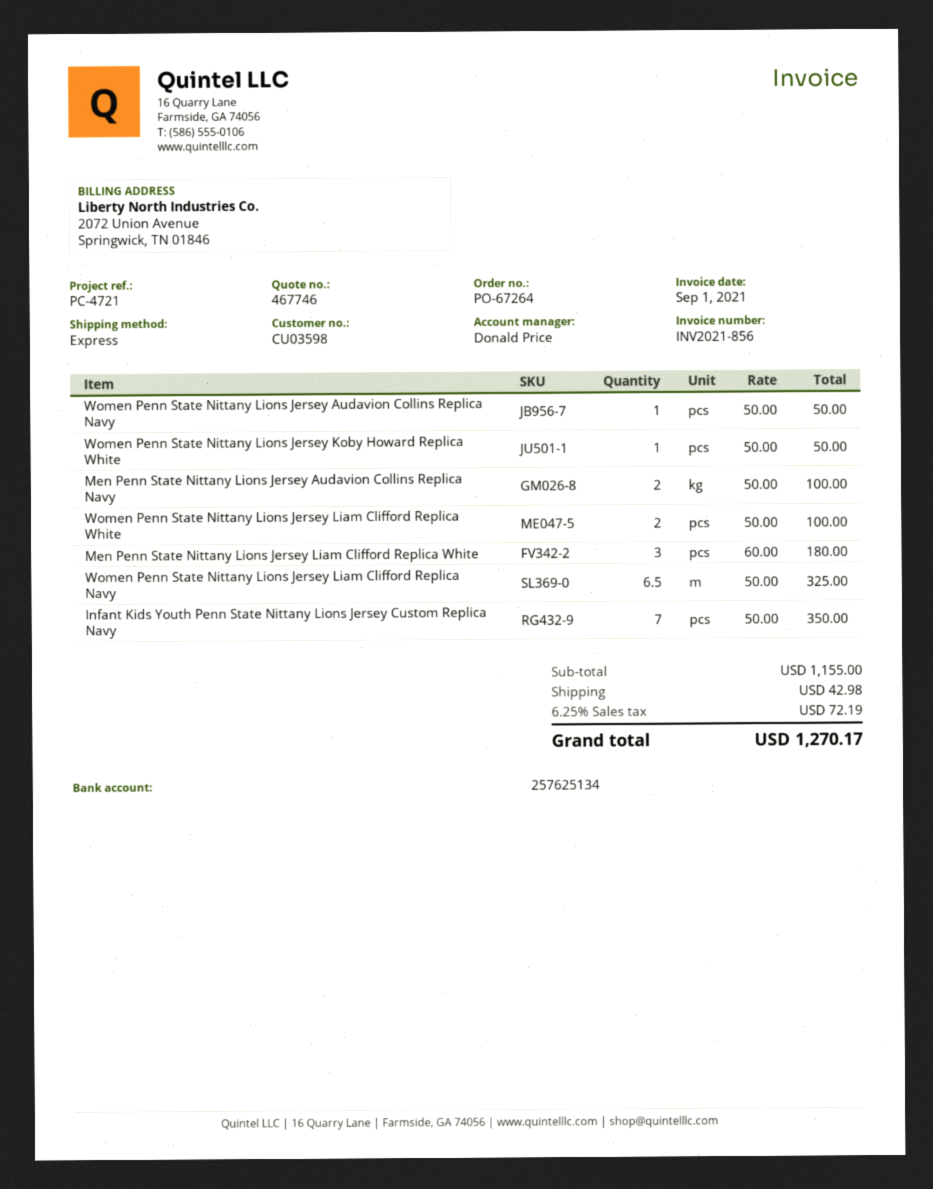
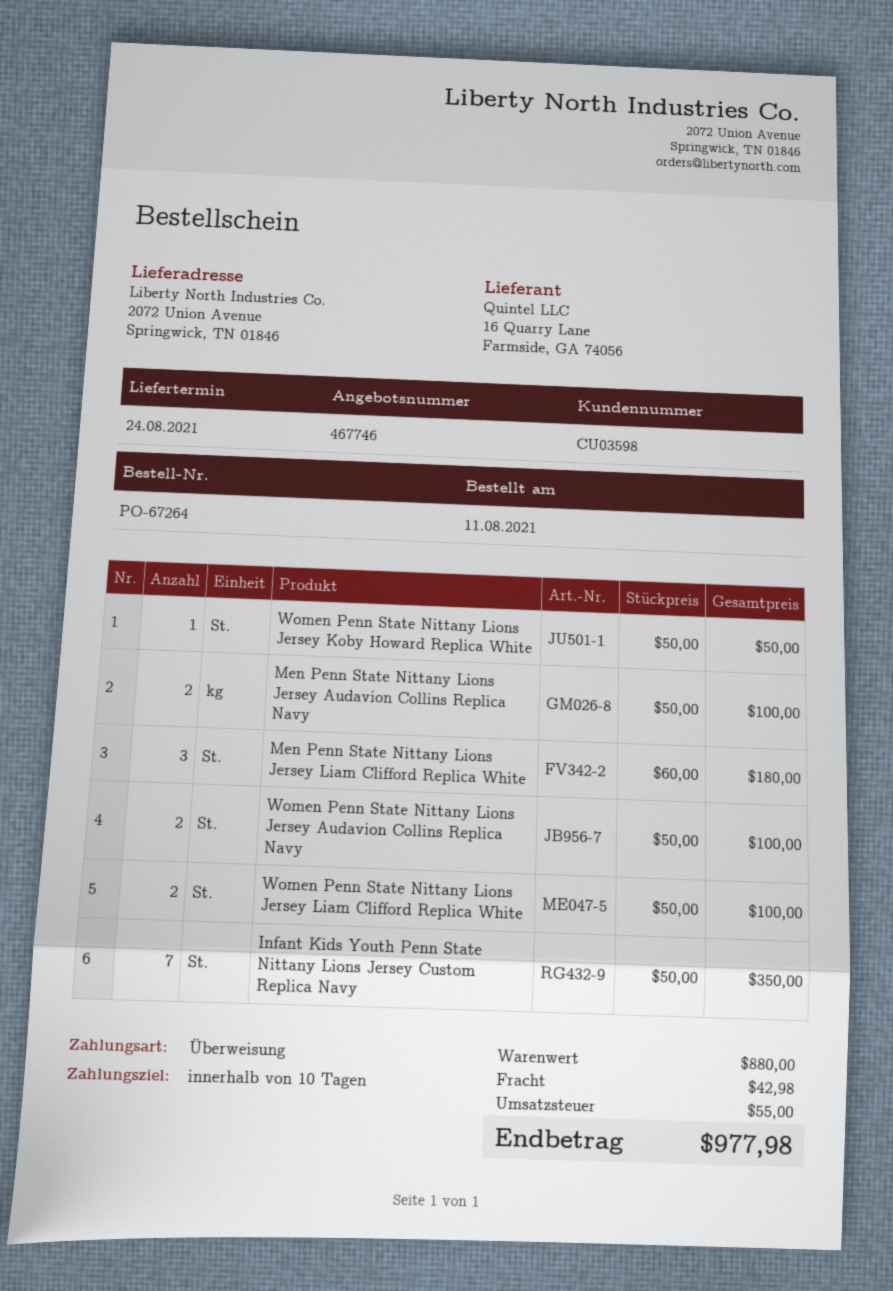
Women Penn State Nittany Lions Jersey Audavion Collins Replica Navy: 1 x 50.00 = 50.00 -> 2 x 50.00 = 100.00
Women Penn State Nittany Lions Jersey Liam Clifford Replica Navy: 6.5 x 50.00 = 325.00 -> none
subtotal: 1155.00 -> 880.00
tax: 72.19 -> 55.00
total: 1270.17 -> 977.98

